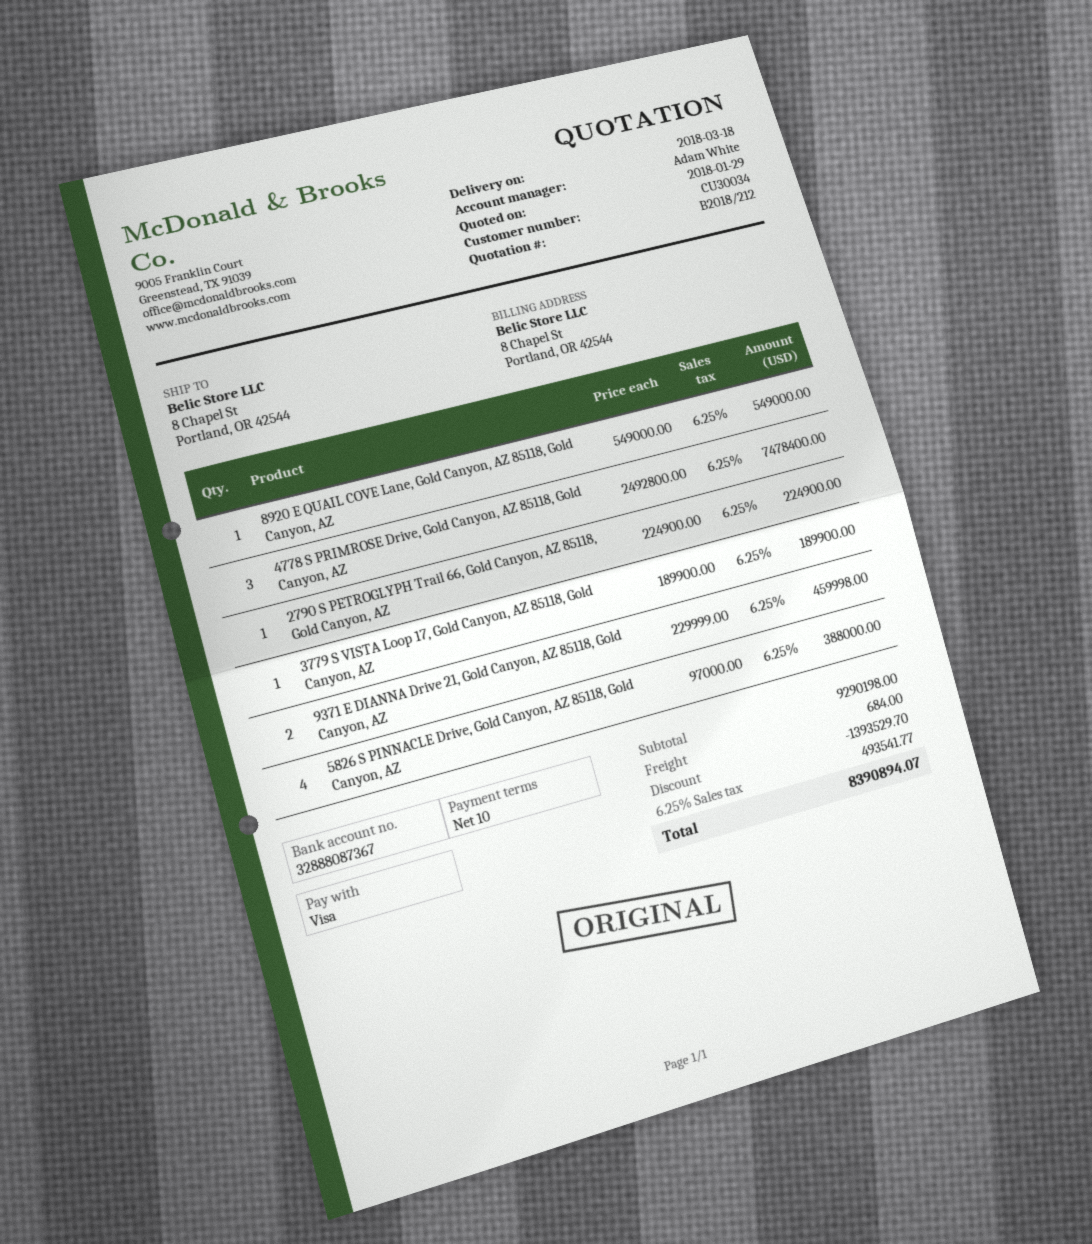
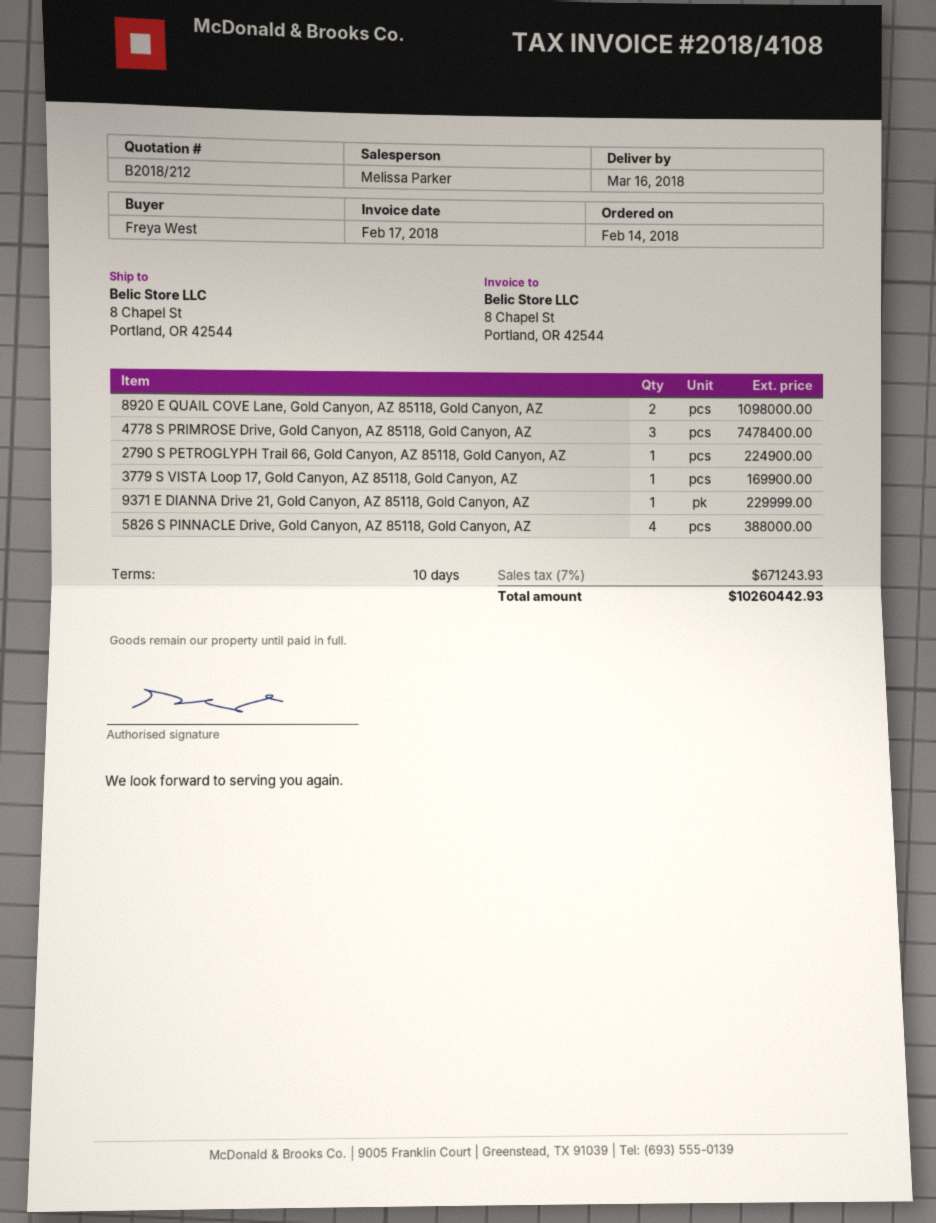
delivery date: 2018-03-18 -> 2018-03-16
sales rep: Adam White -> Melissa Parker
8920 E QUAIL COVE Lane, Gold Canyon, AZ 85118, Gold Canyon, AZ: 1 for 549000.00 -> 2 for 1098000.00
3779 S VISTA Loop 17, Gold Canyon, AZ 85118, Gold Canyon, AZ: 1 for 189900.00 -> 1 for 169900.00
9371 E DIANNA Drive 21, Gold Canyon, AZ 85118, Gold Canyon, AZ: 2 for 459998.00 -> 1 for 229999.00
discount: 1393529.70 -> none
shipping: 684.00 -> none
tax: 6.25% = 493541.77 -> 7% = 671243.93
total: 8390894.07 -> 10260442.93

